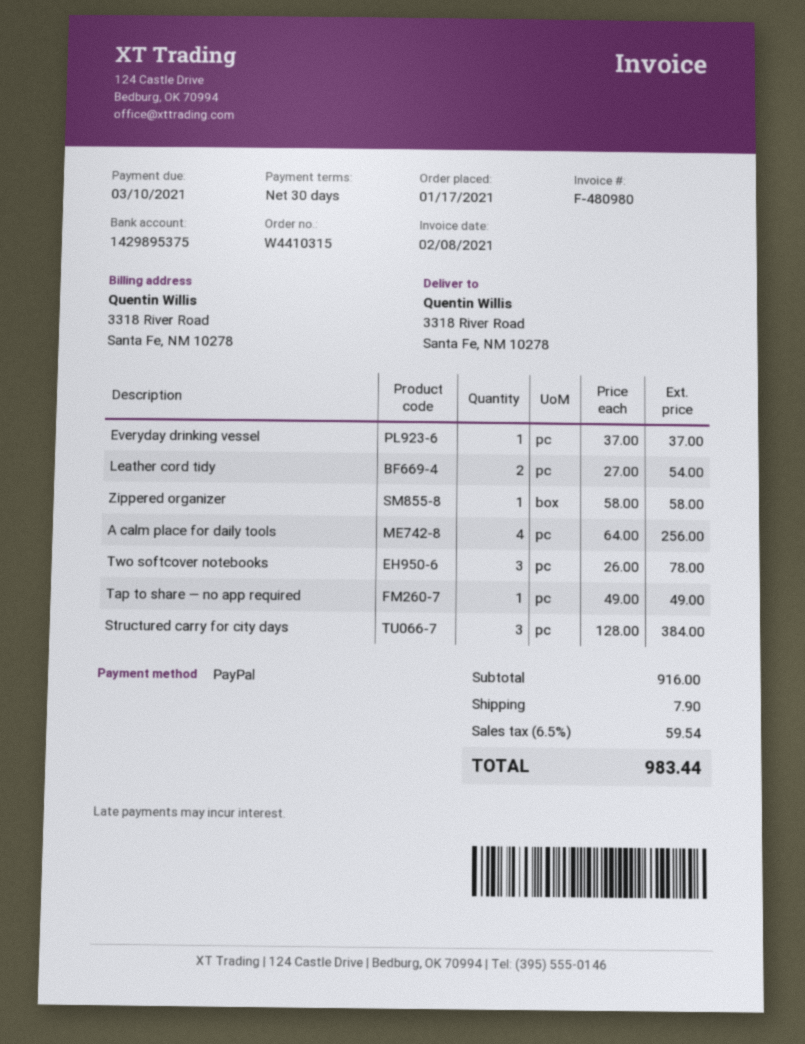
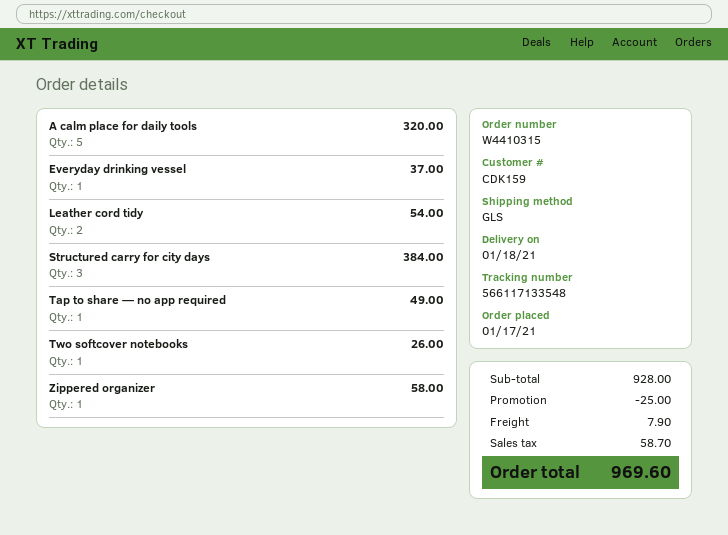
A calm place for daily tools: 4 for 256.00 -> 5 for 320.00
Two softcover notebooks: 3 for 78.00 -> 1 for 26.00
subtotal: 916.00 -> 928.00
discount: none -> 25.00
tax: 59.54 -> 58.70
total: 983.44 -> 969.60

